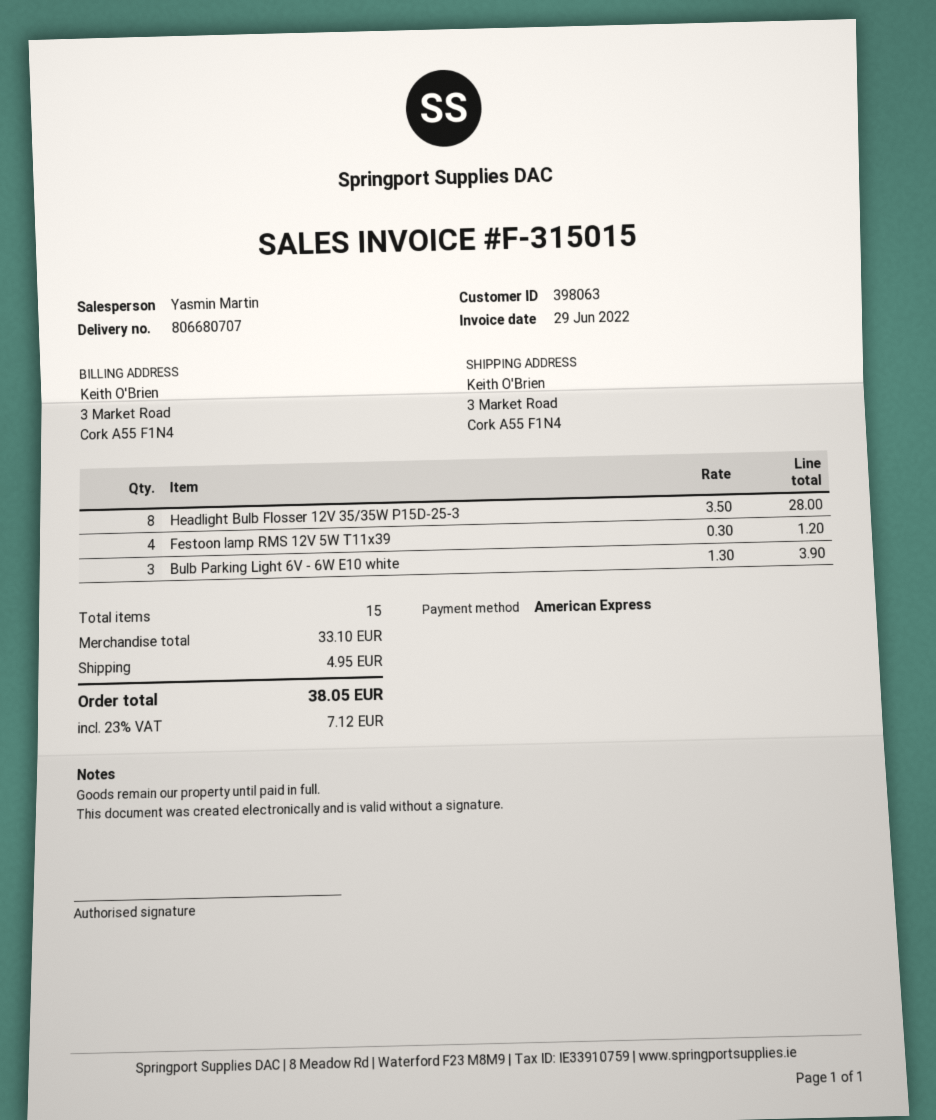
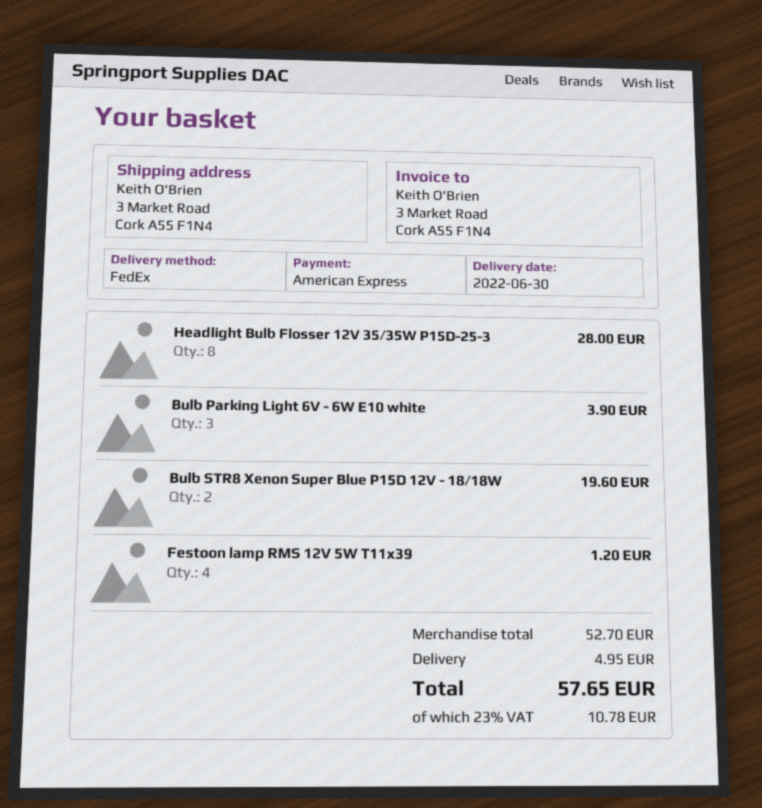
Bulb STR8 Xenon Super Blue P15D 12V - 18/18W: none -> 2 for 19.60
subtotal: 33.10 -> 52.70
tax: 23% = 7.12 -> 23% = 10.78
total: 38.05 -> 57.65

